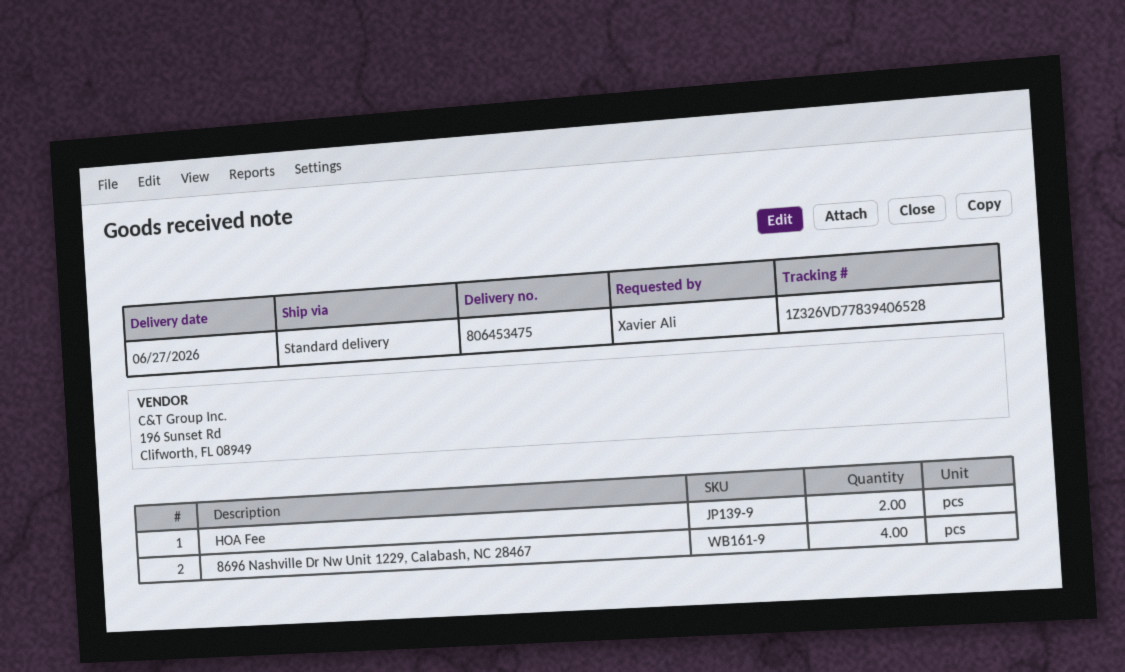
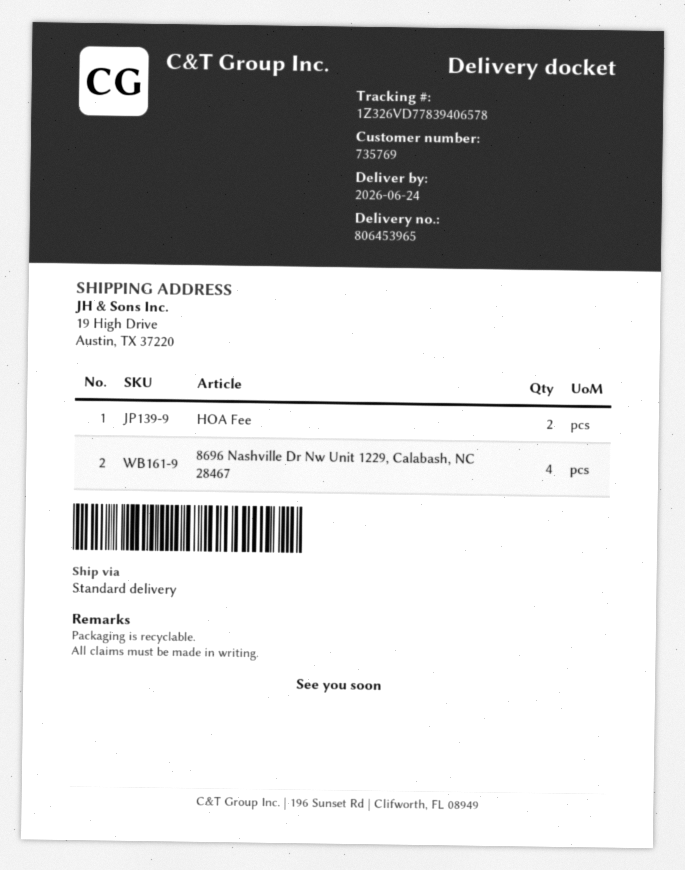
delivery note number: 806453475 -> 806453965
delivery date: 2026-06-27 -> 2026-06-24
tracking number: 1Z326VD77839406528 -> 1Z326VD77839406578

